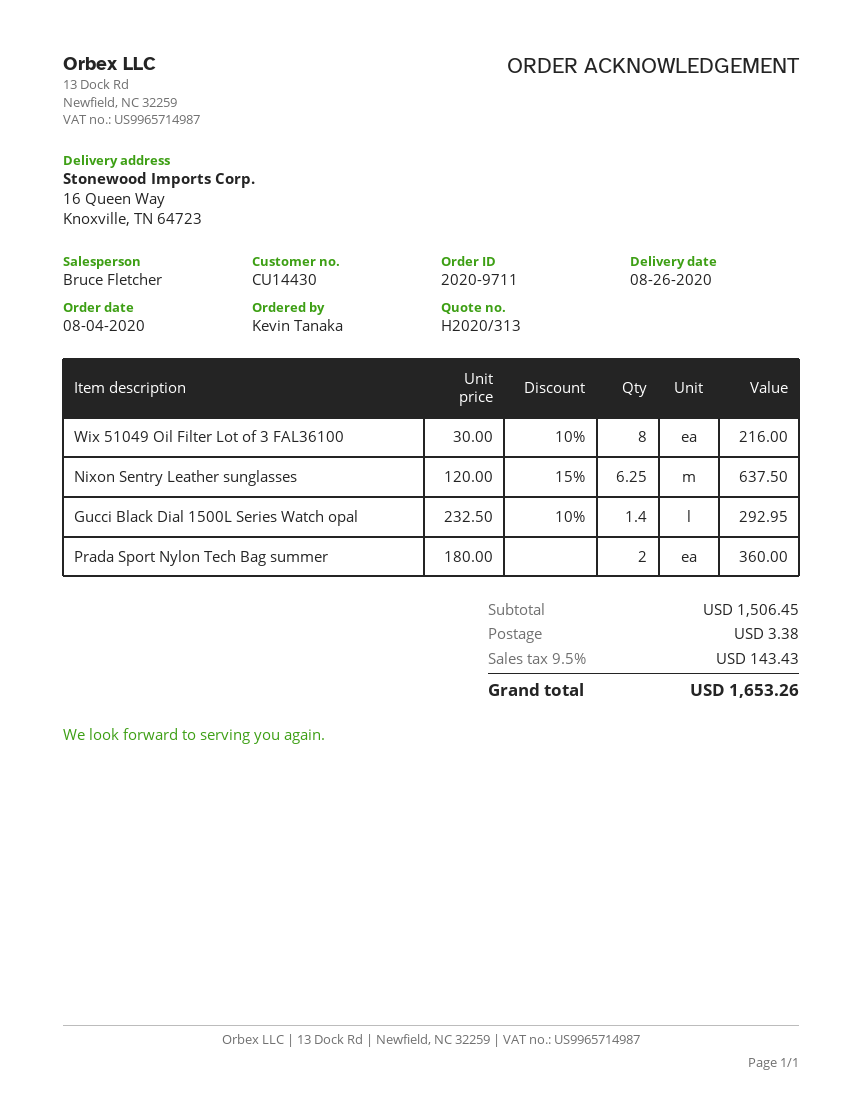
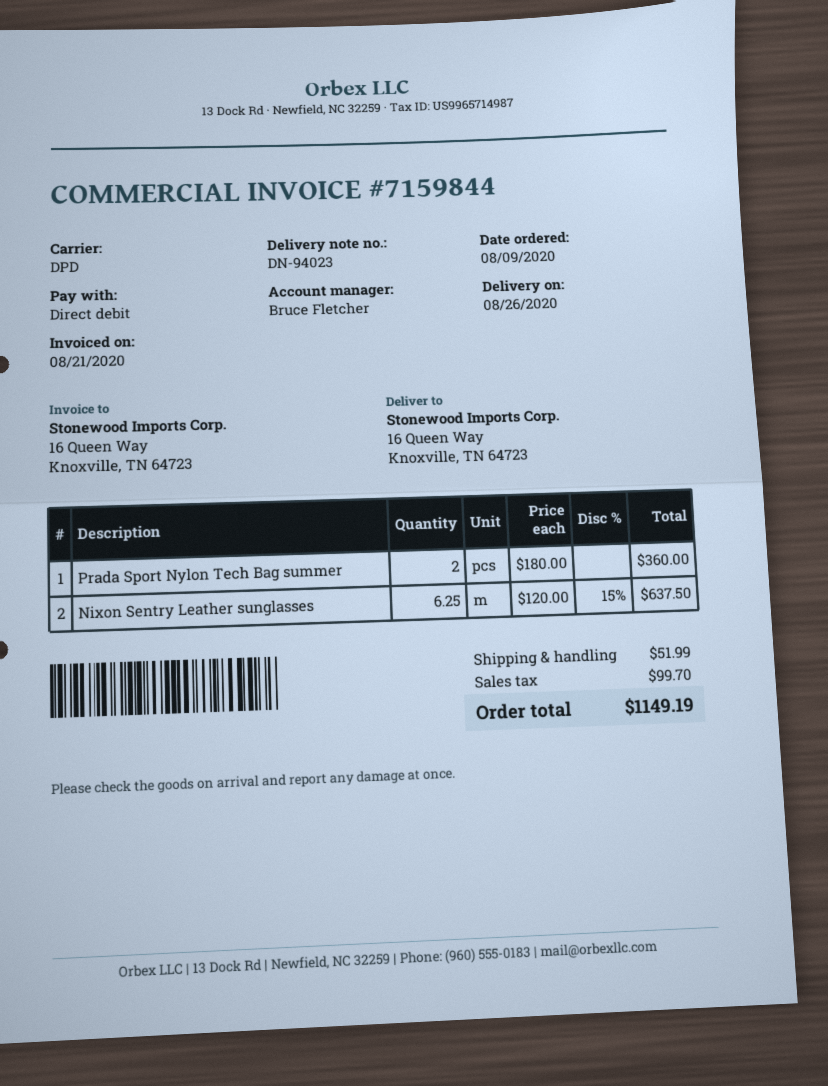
order date: 2020-08-04 -> 2020-08-09
Wix 51049 Oil Filter Lot of 3 FAL36100: 8 x 30.00 - 10% = 216.00 -> none
Gucci Black Dial 1500L Series Watch opal: 1.4 x 232.50 - 10% = 292.95 -> none
shipping: 3.38 -> 51.99
tax: 143.43 -> 99.70
total: 1653.26 -> 1149.19

